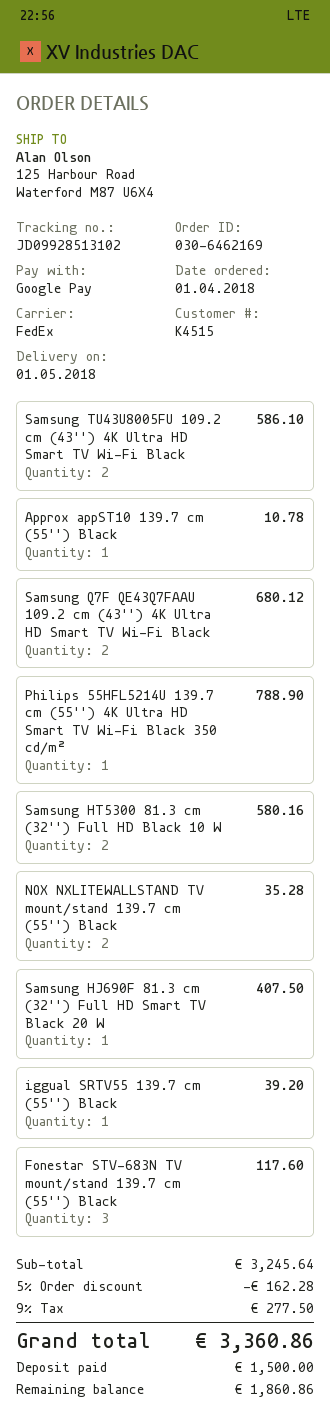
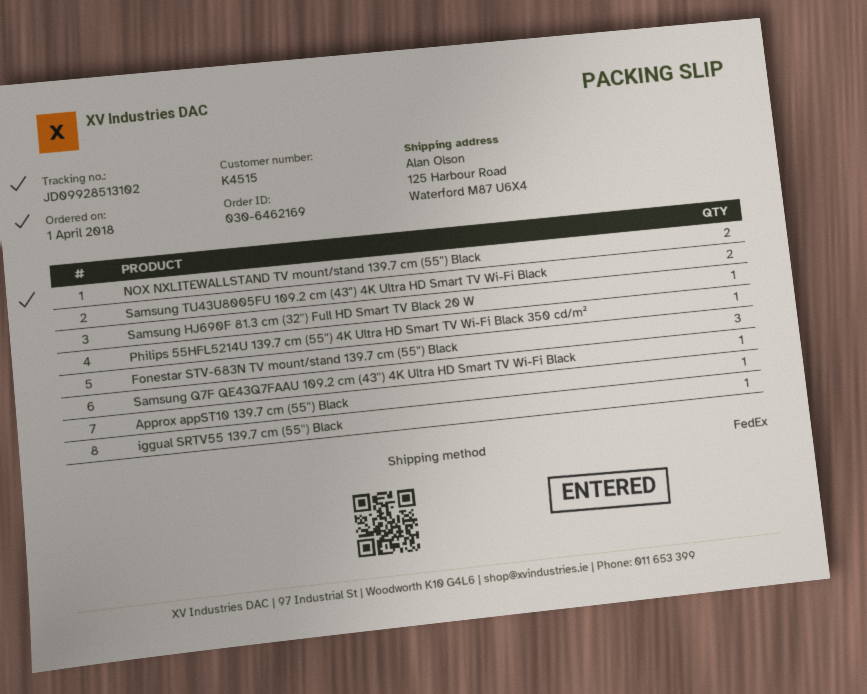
Samsung Q7F QE43Q7FAAU 109.2 cm (43'') 4K Ultra HD Smart TV Wi-Fi Black: 2 -> 1
Samsung HT5300 81.3 cm (32'') Full HD Black 10 W: 2 -> none

